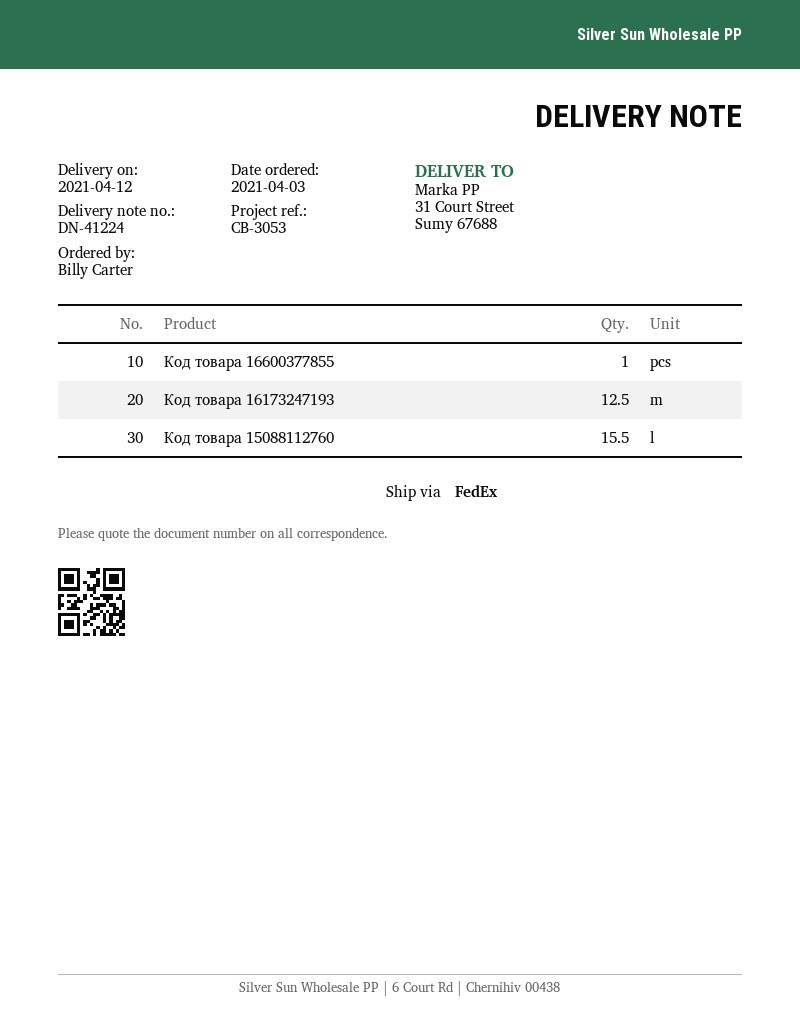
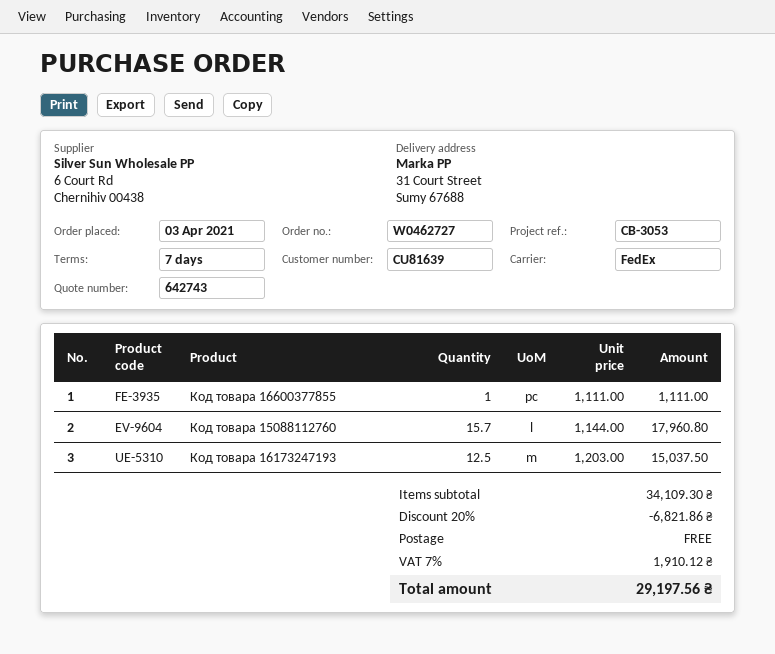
Код товара 15088112760: 15.5 -> 15.7

